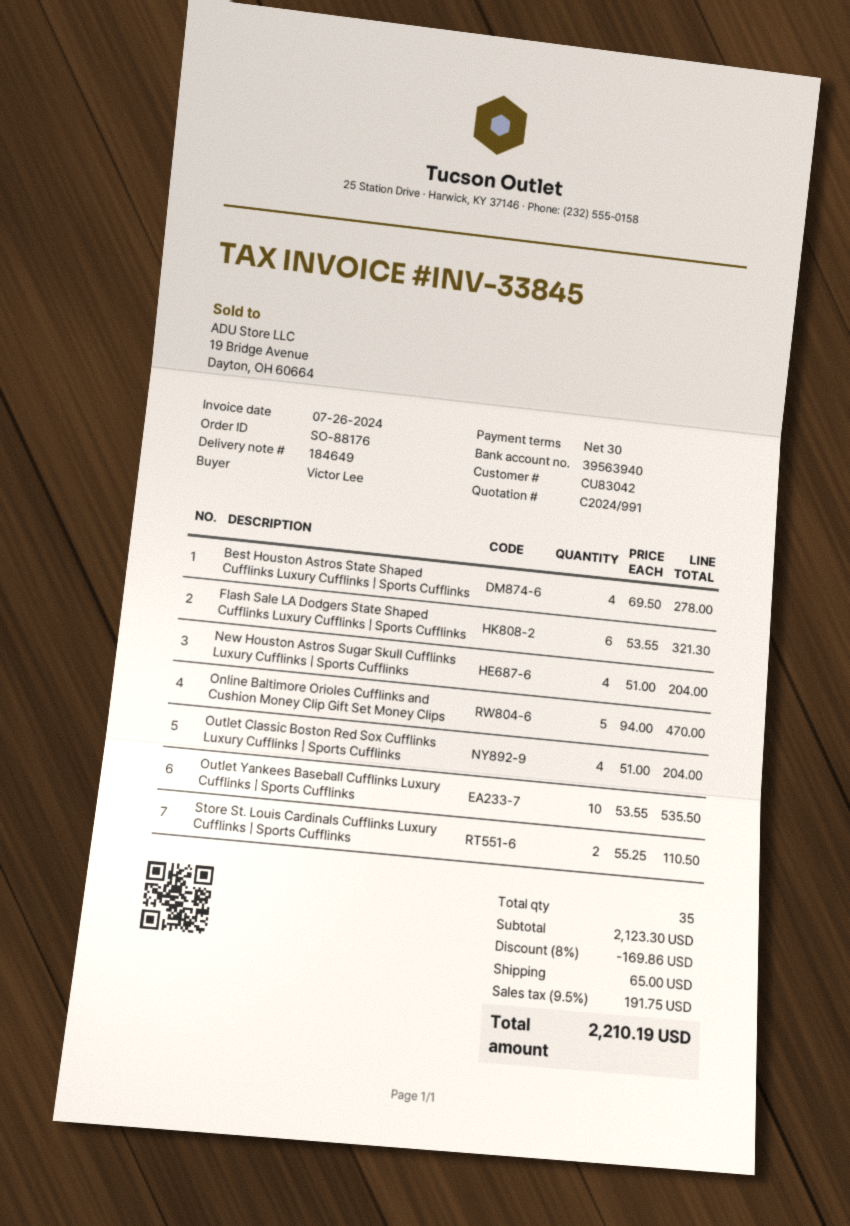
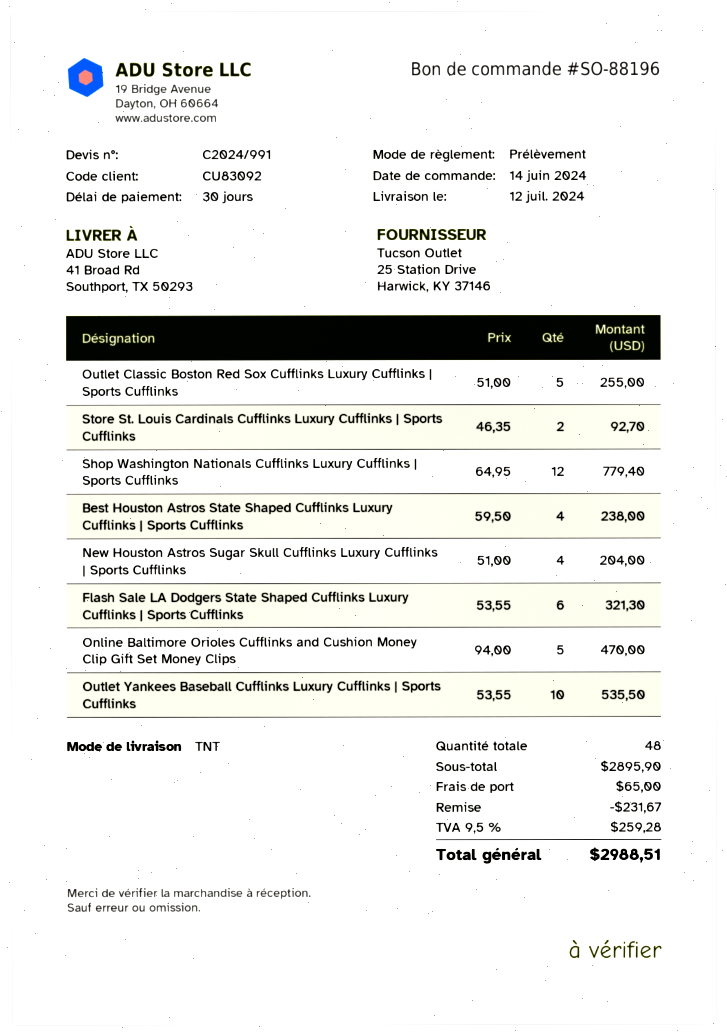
order number: SO-88176 -> SO-88196
customer number: CU83042 -> CU83092
Best Houston Astros State Shaped Cufflinks Luxury Cufflinks | Sports Cufflinks: 4 x 69.50 = 278.00 -> 4 x 59.50 = 238.00
Outlet Classic Boston Red Sox Cufflinks Luxury Cufflinks | Sports Cufflinks: 4 x 51.00 = 204.00 -> 5 x 51.00 = 255.00
Store St. Louis Cardinals Cufflinks Luxury Cufflinks | Sports Cufflinks: 2 x 55.25 = 110.50 -> 2 x 46.35 = 92.70
Shop Washington Nationals Cufflinks Luxury Cufflinks | Sports Cufflinks: none -> 12 x 64.95 = 779.40
total quantity: 35 -> 48
subtotal: 2123.30 -> 2895.90
discount: 169.86 -> 231.67
tax: 9.5% = 191.75 -> 9.5% = 259.28
total: 2210.19 -> 2988.51

